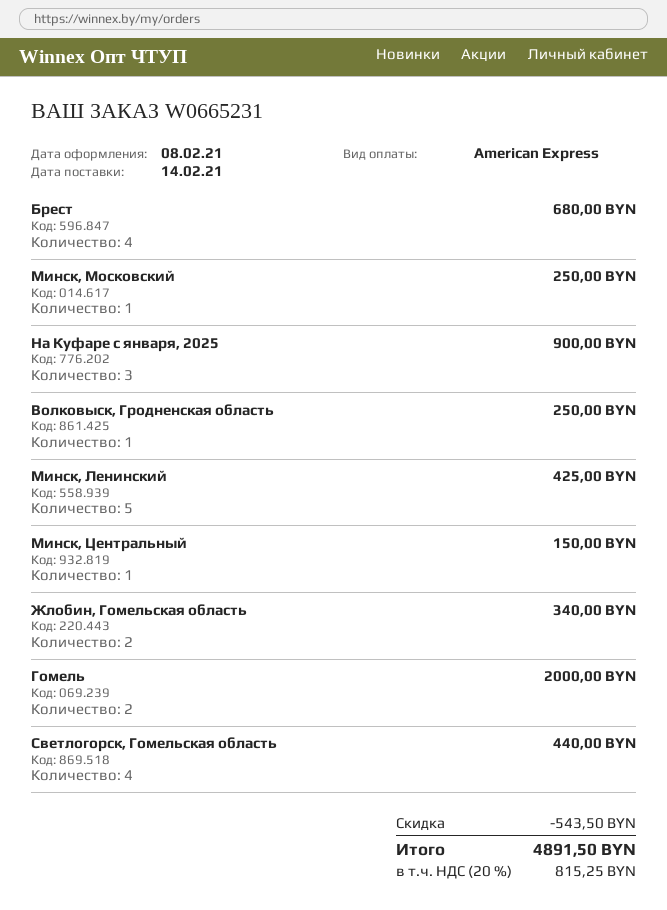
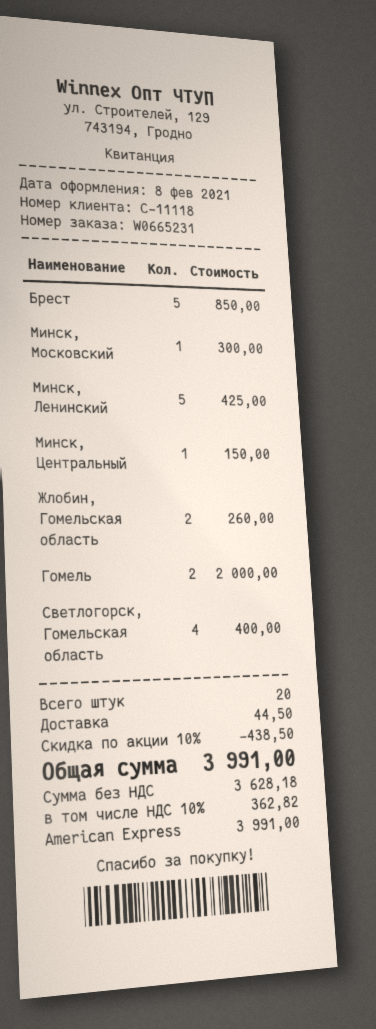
Брест: 4 for 680.00 -> 5 for 850.00
Минск, Московский: 1 for 250.00 -> 1 for 300.00
На Куфаре с января, 2025: 3 for 900.00 -> none
Волковыск, Гродненская область: 1 for 250.00 -> none
Жлобин, Гомельская область: 2 for 340.00 -> 2 for 260.00
Светлогорск, Гомельская область: 4 for 440.00 -> 4 for 400.00
discount: 543.50 -> 438.50
shipping: none -> 44.50
tax: 20% = 815.25 -> 10% = 362.82
total: 4891.50 -> 3991.00

